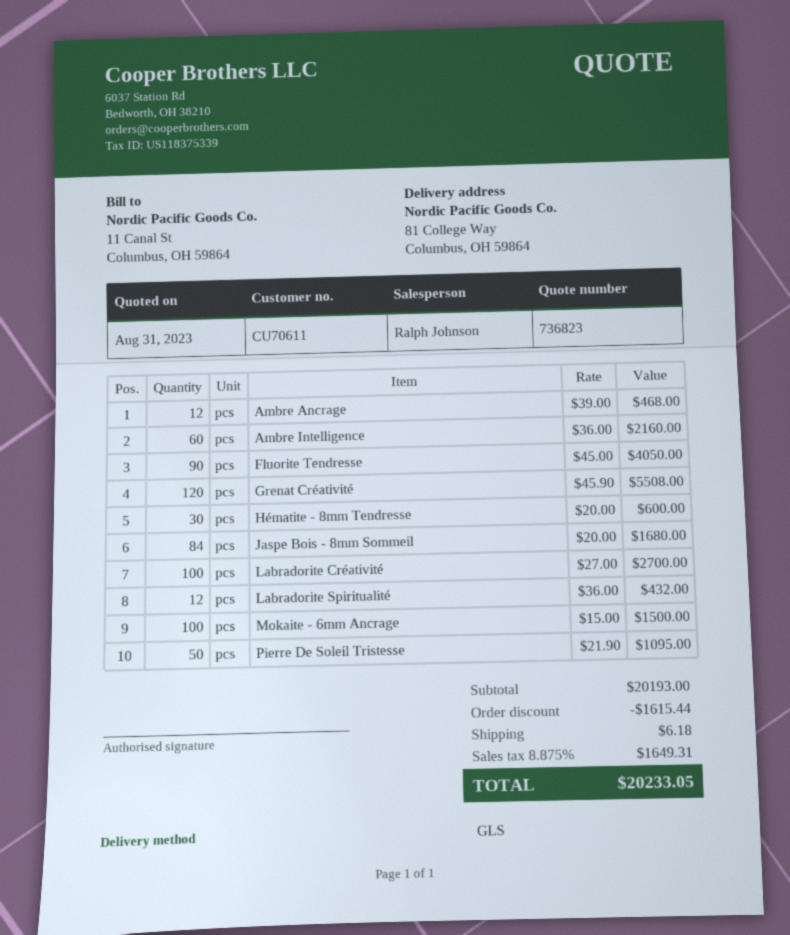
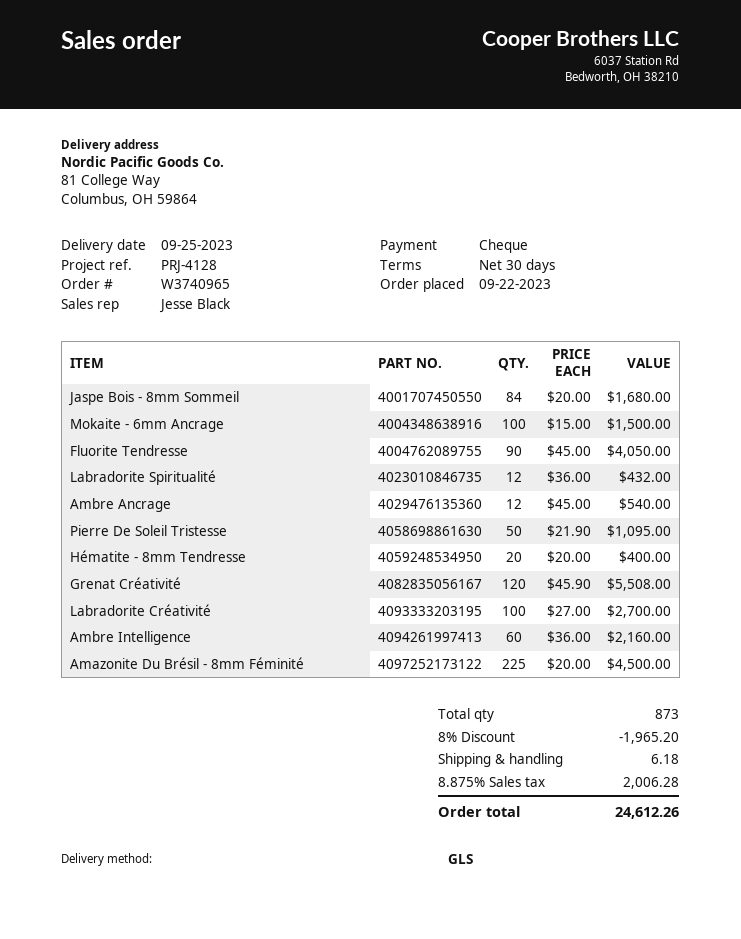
sales rep: Ralph Johnson -> Jesse Black
Ambre Ancrage: 12 x 39.00 = 468.00 -> 12 x 45.00 = 540.00
Hématite - 8mm Tendresse: 30 x 20.00 = 600.00 -> 20 x 20.00 = 400.00
Amazonite Du Brésil - 8mm Féminité: none -> 225 x 20.00 = 4500.00
discount: 1615.44 -> 1965.20
tax: 8.875% = 1649.31 -> 8.875% = 2006.28
total: 20233.05 -> 24612.26

